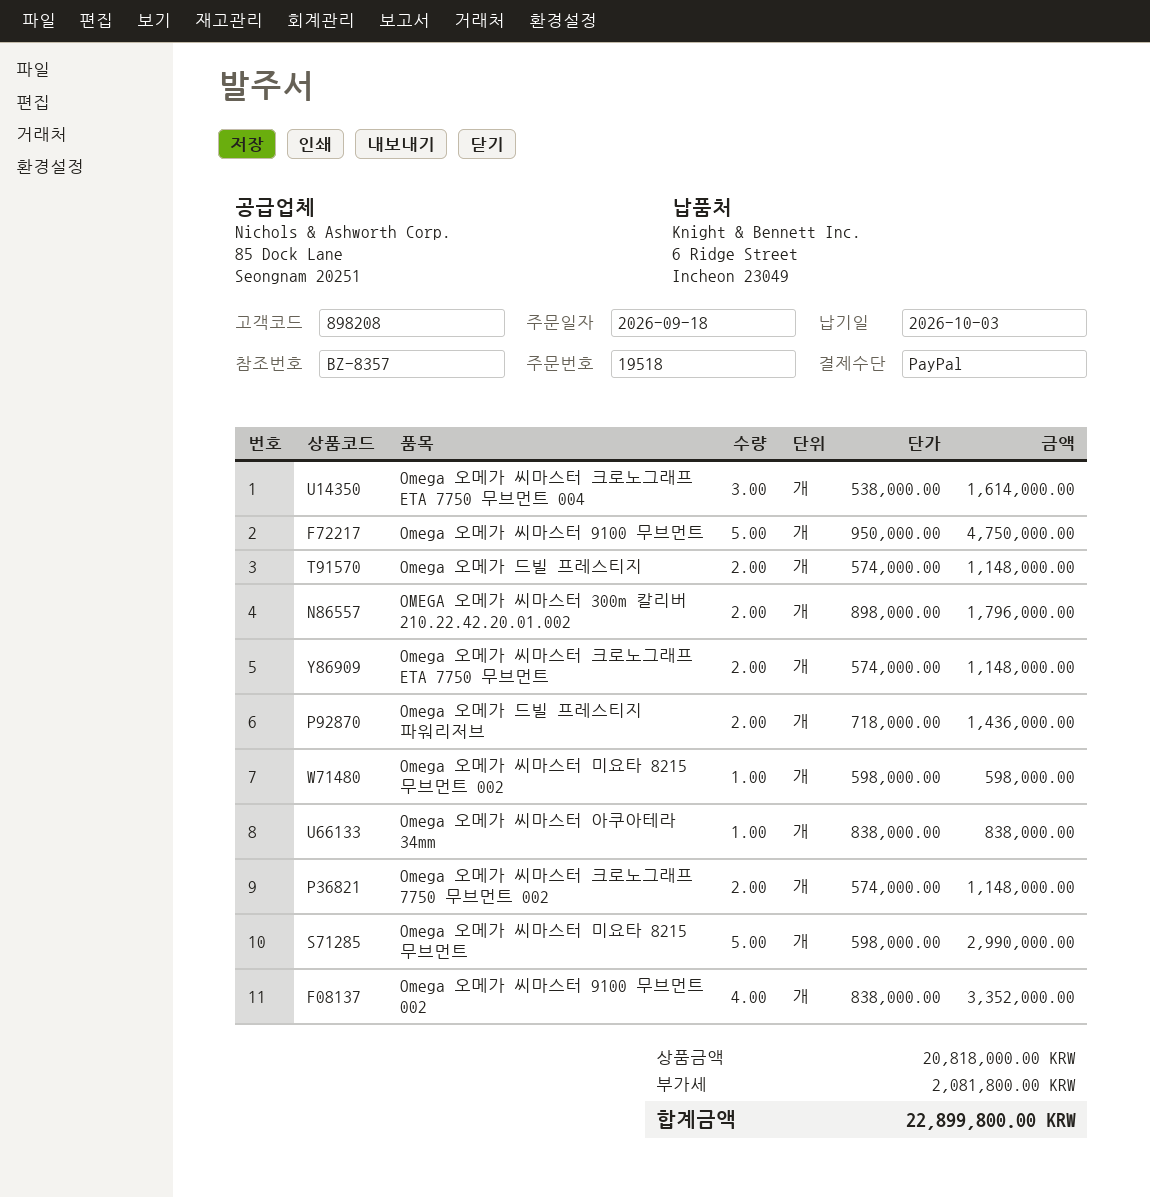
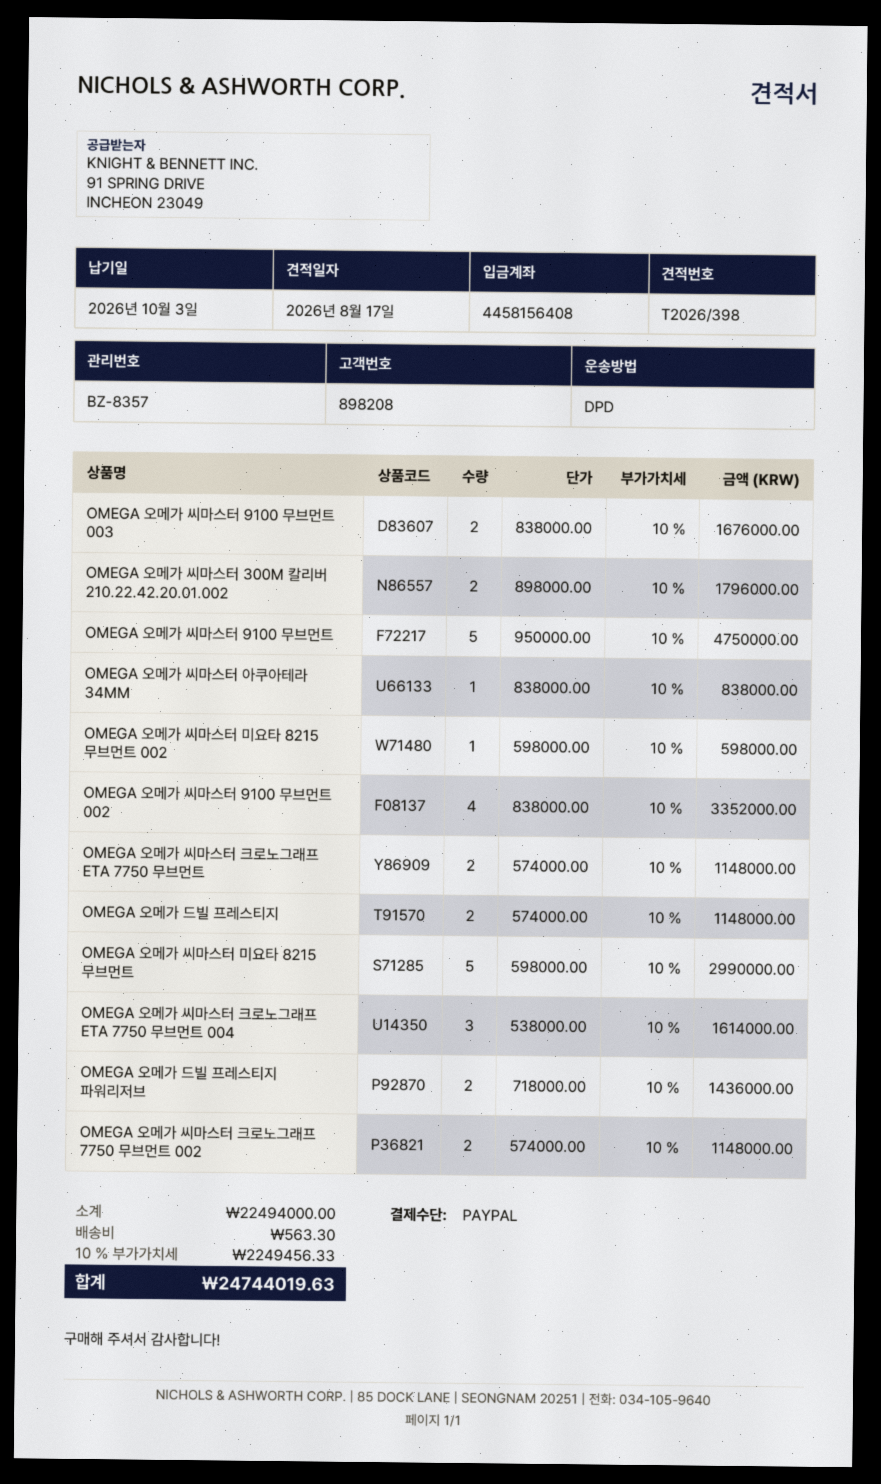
OMEGA 오메가 씨마스터 9100 무브먼트 003: none -> 2 x 838000.00 = 1676000.00
subtotal: 20818000.00 -> 22494000.00
shipping: none -> 563.30
tax: 2081800.00 -> 2249456.33
total: 22899800.00 -> 24744019.63

